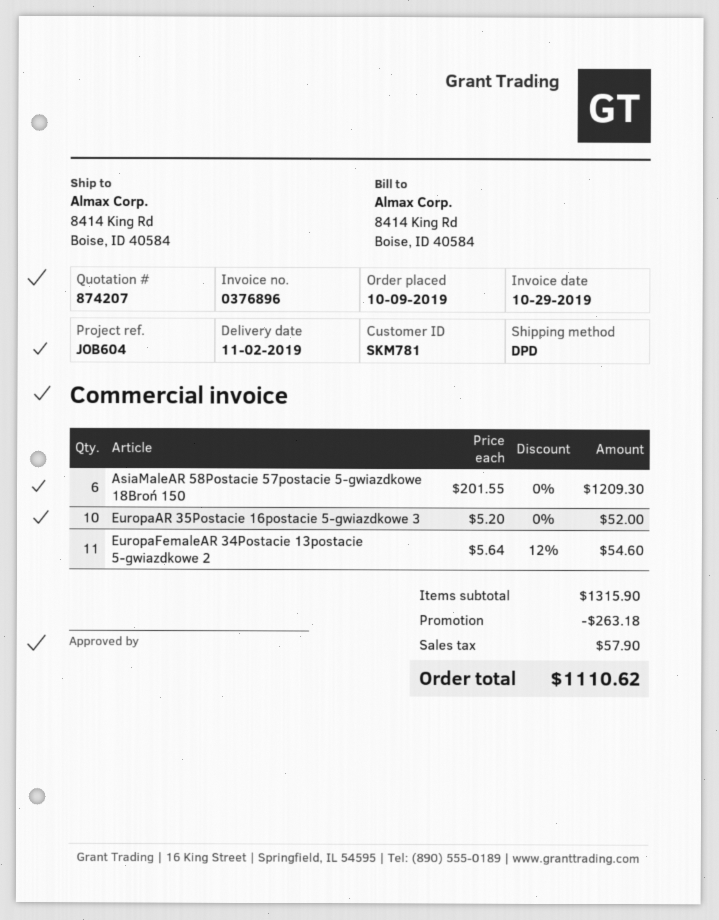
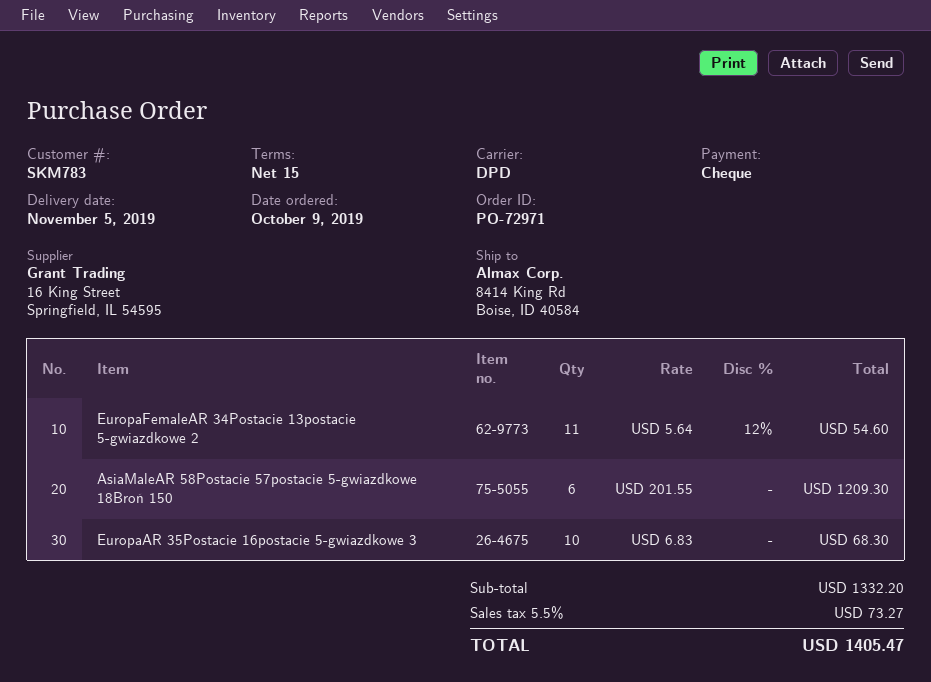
delivery date: 2019-11-02 -> 2019-11-05
customer number: SKM781 -> SKM783
EuropaAR 35Postacie 16postacie 5-gwiazdkowe 3: 10 x 5.20 = 52.00 -> 10 x 6.83 = 68.30
subtotal: 1315.90 -> 1332.20
discount: 263.18 -> none
tax: 57.90 -> 73.27
total: 1110.62 -> 1405.47

